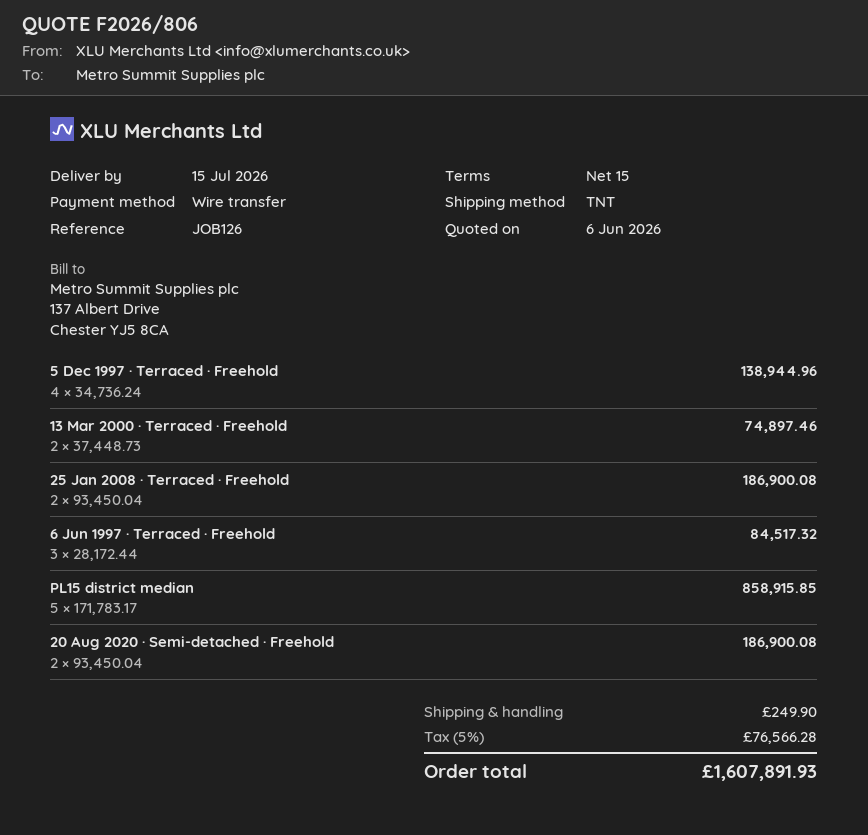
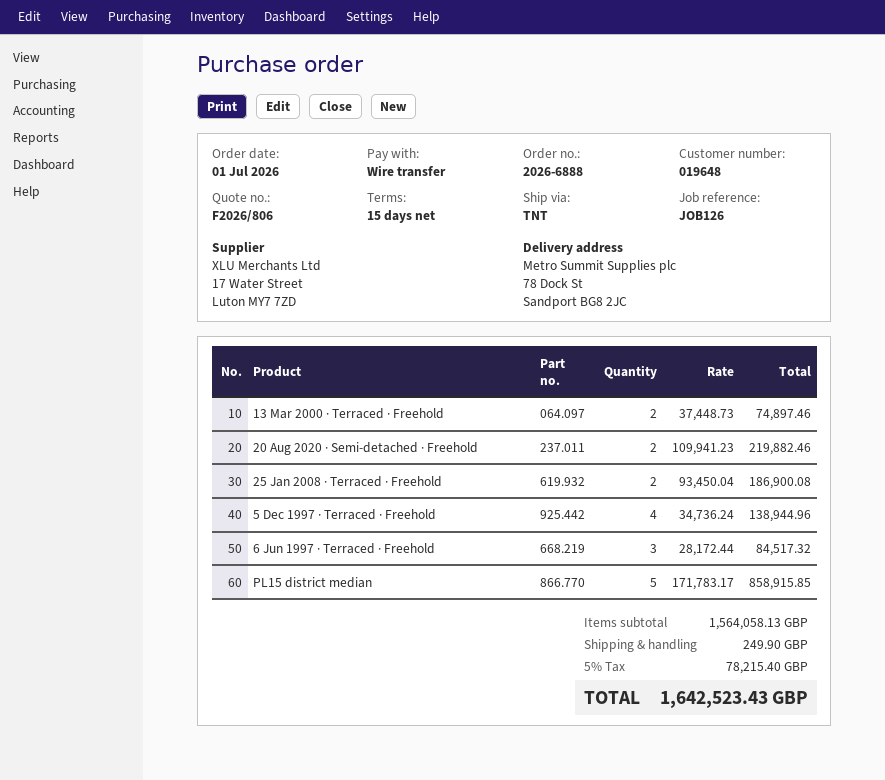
20 Aug 2020 · Semi-detached · Freehold: 2 x 93450.04 = 186900.08 -> 2 x 109941.23 = 219882.46
tax: 5% = 76566.28 -> 5% = 78215.40
total: 1607891.93 -> 1642523.43

